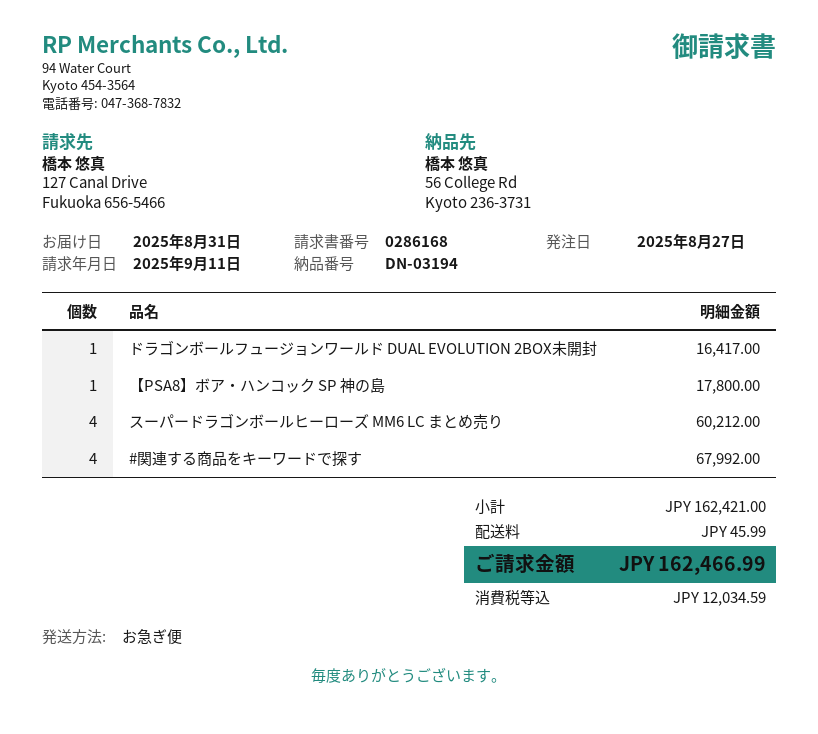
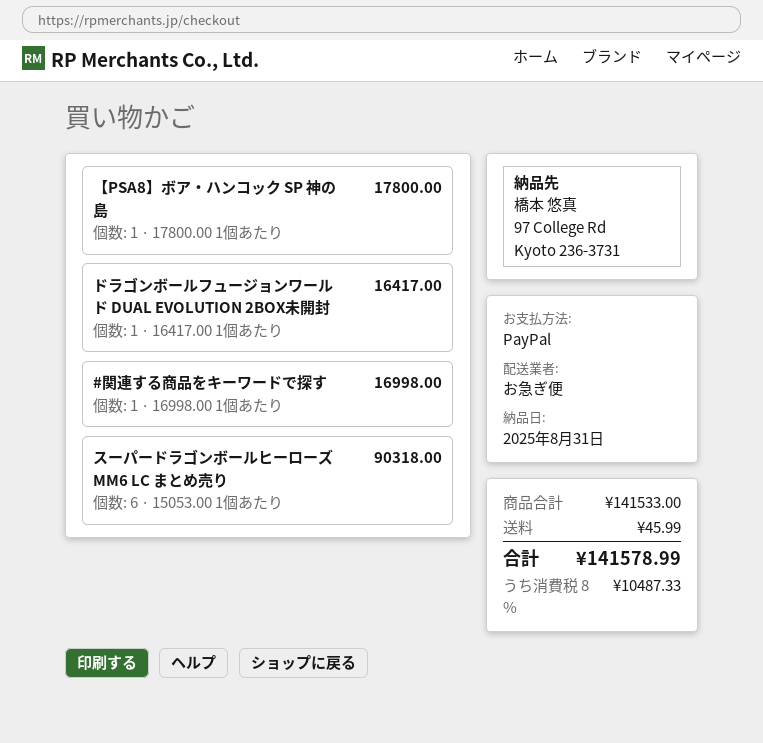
ship to: 56 College Rd, Kyoto 236-3731 -> 97 College Rd, Kyoto 236-3731
スーパードラゴンボールヒーローズ MM6 LC まとめ売り: 4 for 60212.00 -> 6 for 90318.00
#関連する商品をキーワードで探す: 4 for 67992.00 -> 1 for 16998.00
subtotal: 162421.00 -> 141533.00
tax: 12034.59 -> 10487.33
total: 162466.99 -> 141578.99

